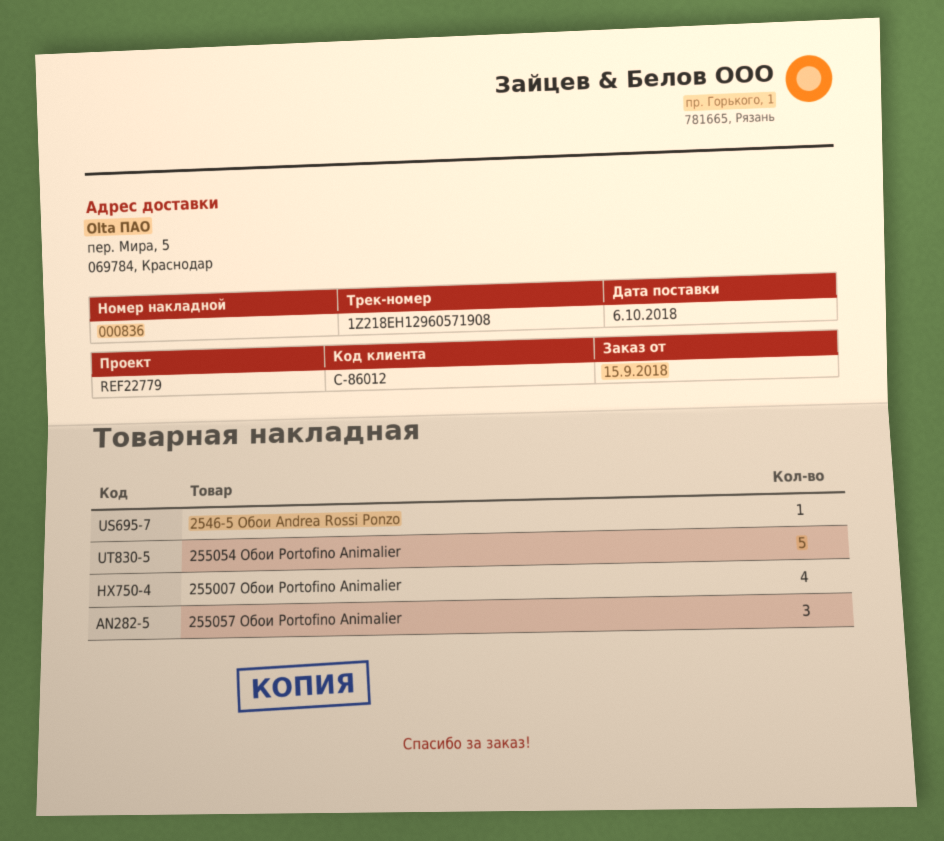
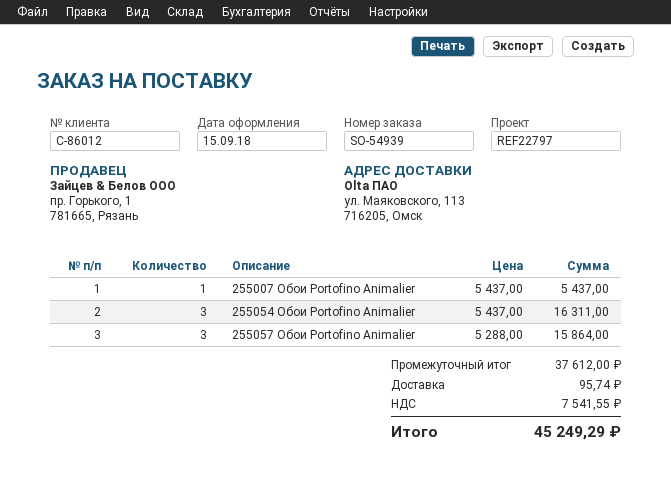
reference: REF22779 -> REF22797
ship to: пер. Мира, 5, 069784, Краснодар -> ул. Маяковского, 113, 716205, Омск
2546-5 Обои Andrea Rossi Ponzo: 1 -> none
255054 Обои Portofino Animalier: 5 -> 3
255007 Обои Portofino Animalier: 4 -> 1

